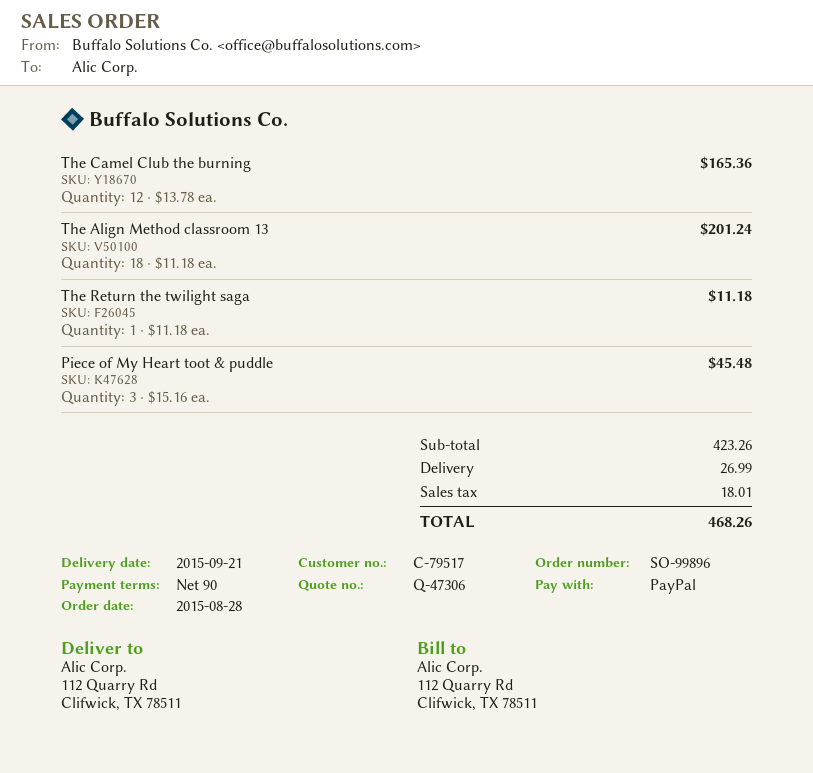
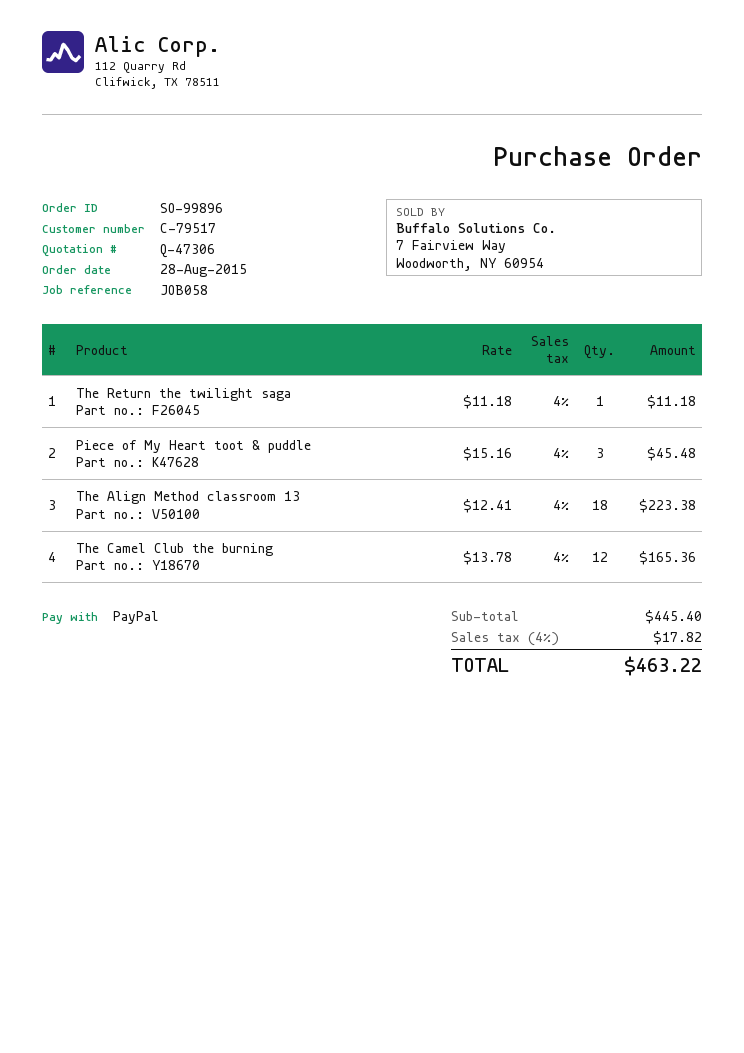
The Align Method classroom 13: 18 x 11.18 = 201.24 -> 18 x 12.41 = 223.38
subtotal: 423.26 -> 445.40
shipping: 26.99 -> none
tax: 18.01 -> 17.82
total: 468.26 -> 463.22

